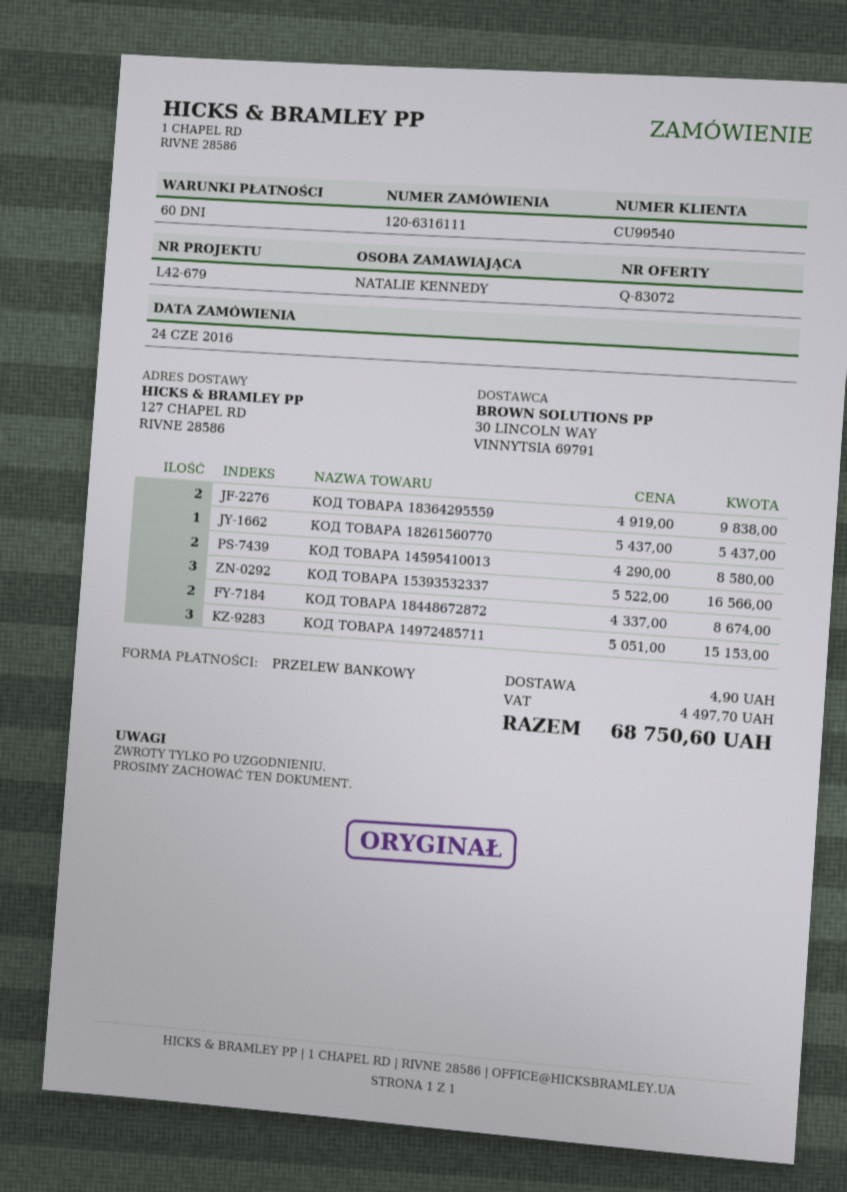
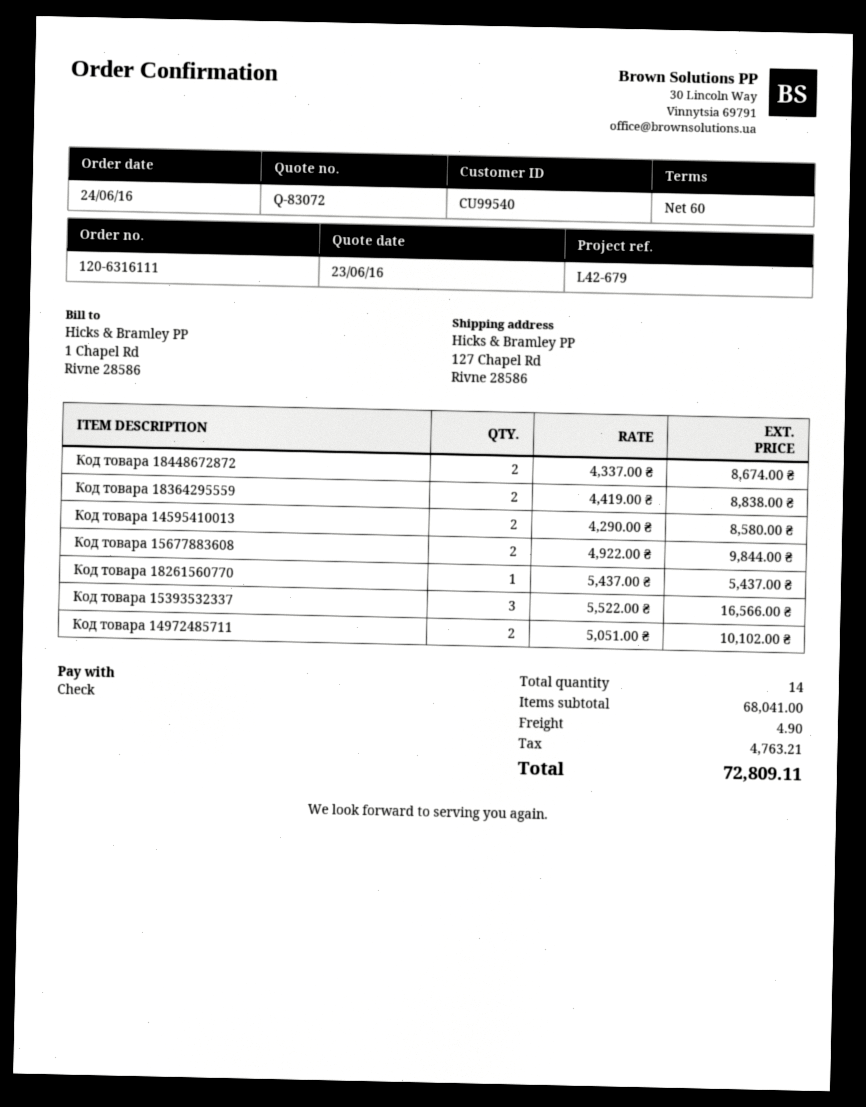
payment method: bank transfer -> cheque
КОД ТОВАРА 18364295559: 2 x 4919.00 = 9838.00 -> 2 x 4419.00 = 8838.00
КОД ТОВАРА 14972485711: 3 x 5051.00 = 15153.00 -> 2 x 5051.00 = 10102.00
Код товара 15677883608: none -> 2 x 4922.00 = 9844.00
tax: 4497.70 -> 4763.21
total: 68750.60 -> 72809.11

